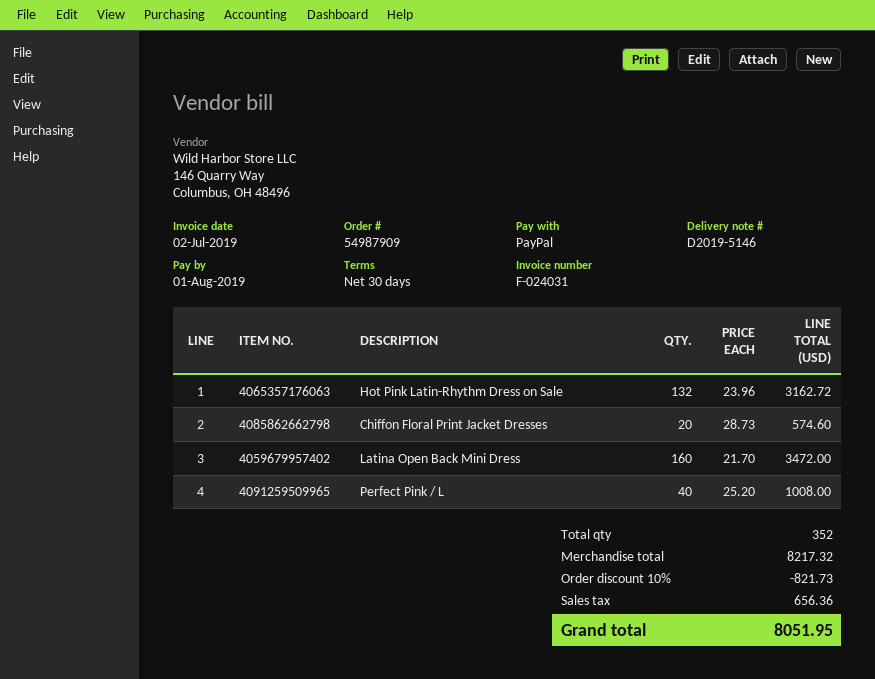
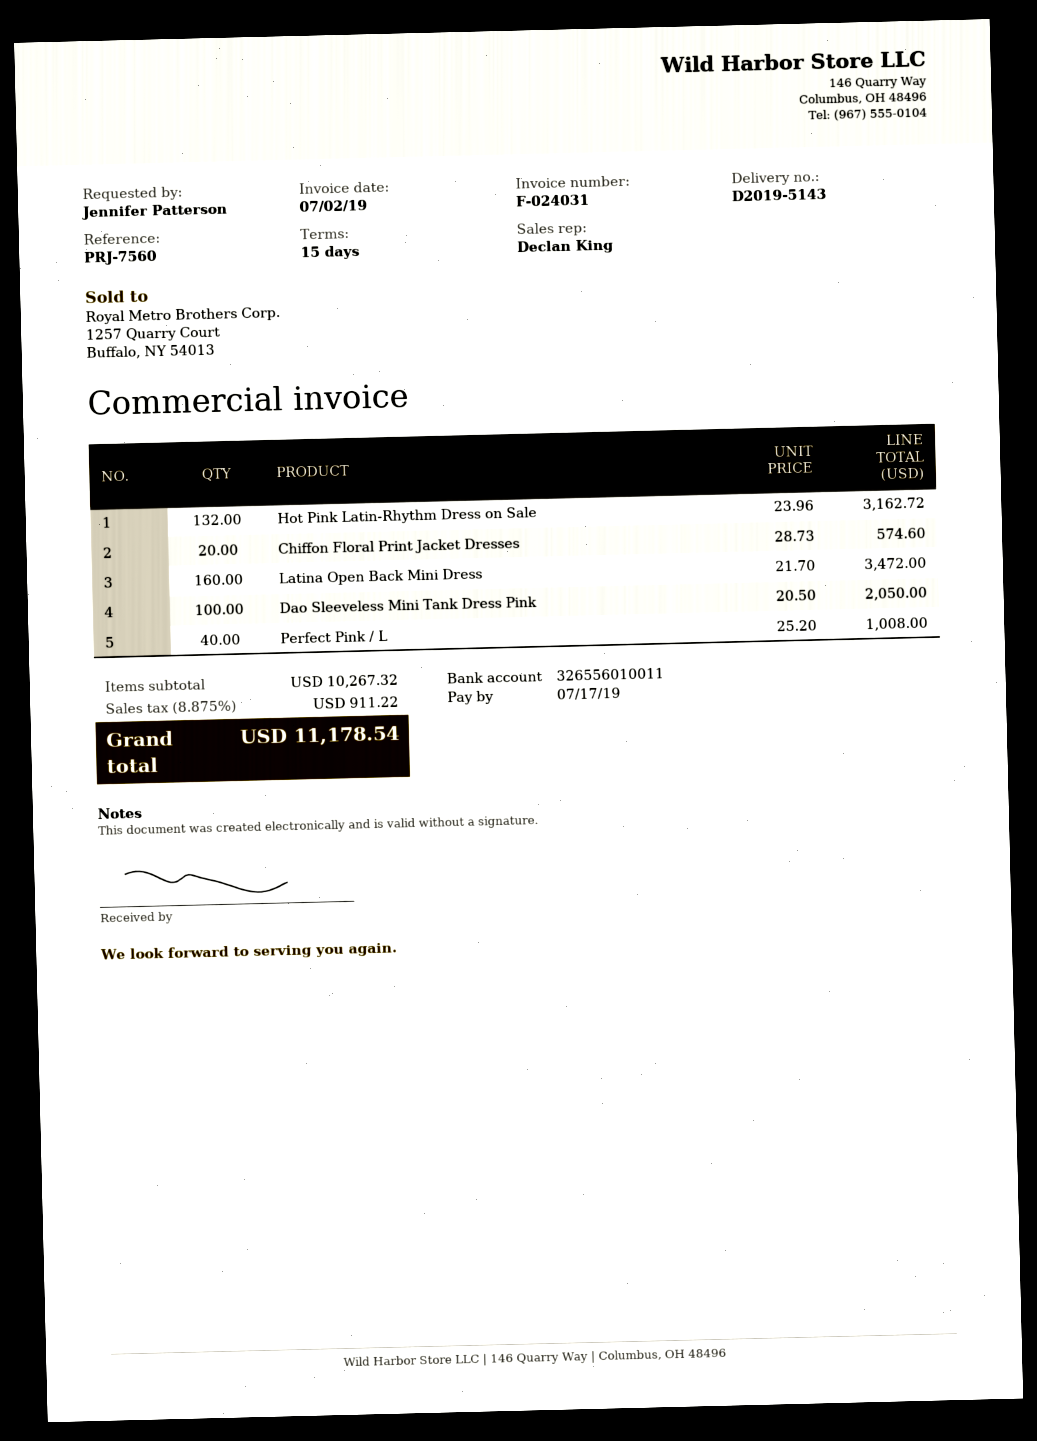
delivery note number: D2019-5146 -> D2019-5143
payment terms: 30 days -> 15 days
due date: 2019-08-01 -> 2019-07-17
Dao Sleeveless Mini Tank Dress Pink: none -> 100 x 20.50 = 2050.00
subtotal: 8217.32 -> 10267.32
discount: 10% = 821.73 -> none
tax: 656.36 -> 911.22
total: 8051.95 -> 11178.54

